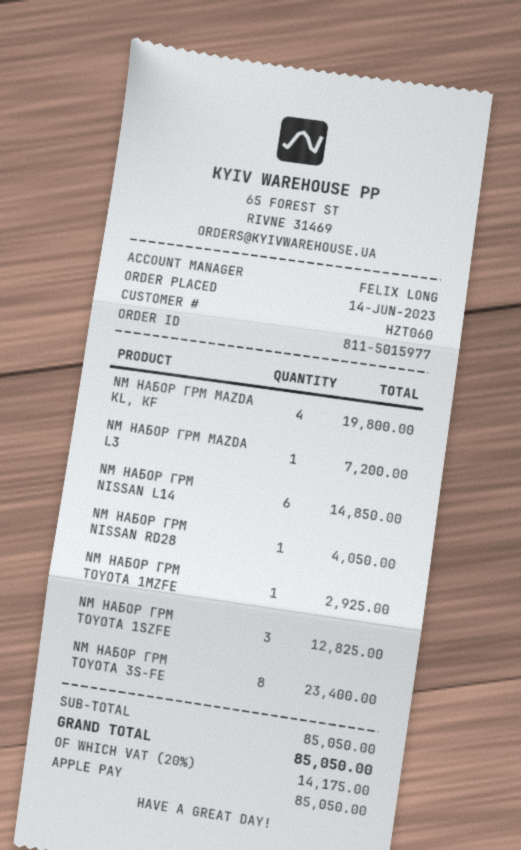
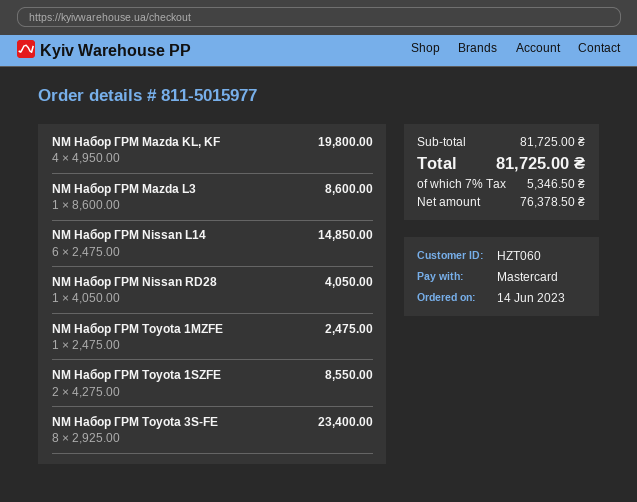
payment method: Apple Pay -> Mastercard
NM НАБОР ГРМ MAZDA L3: 1 for 7200.00 -> 1 for 8600.00
NM НАБОР ГРМ TOYOTA 1MZFE: 1 for 2925.00 -> 1 for 2475.00
NM НАБОР ГРМ TOYOTA 1SZFE: 3 for 12825.00 -> 2 for 8550.00
subtotal: 85050.00 -> 81725.00
tax: 20% = 14175.00 -> 7% = 5346.50
total: 85050.00 -> 81725.00

